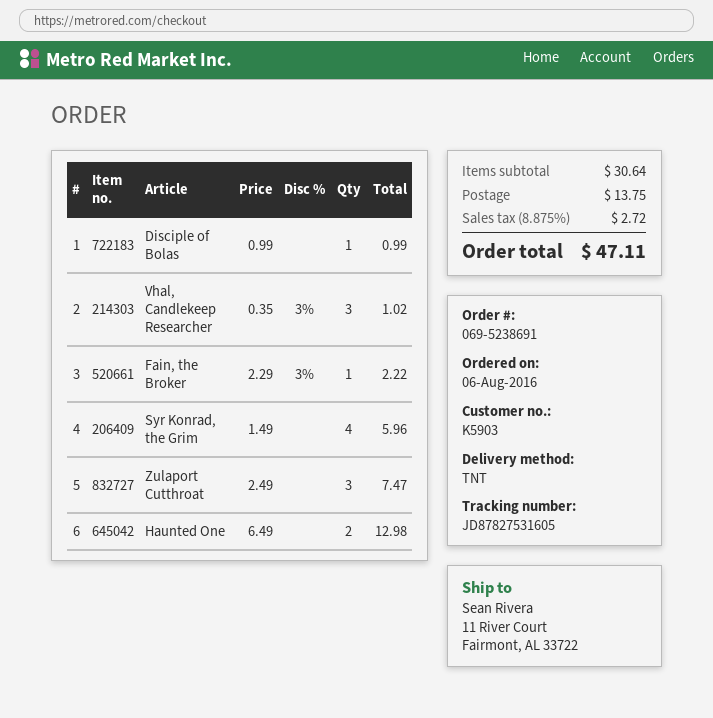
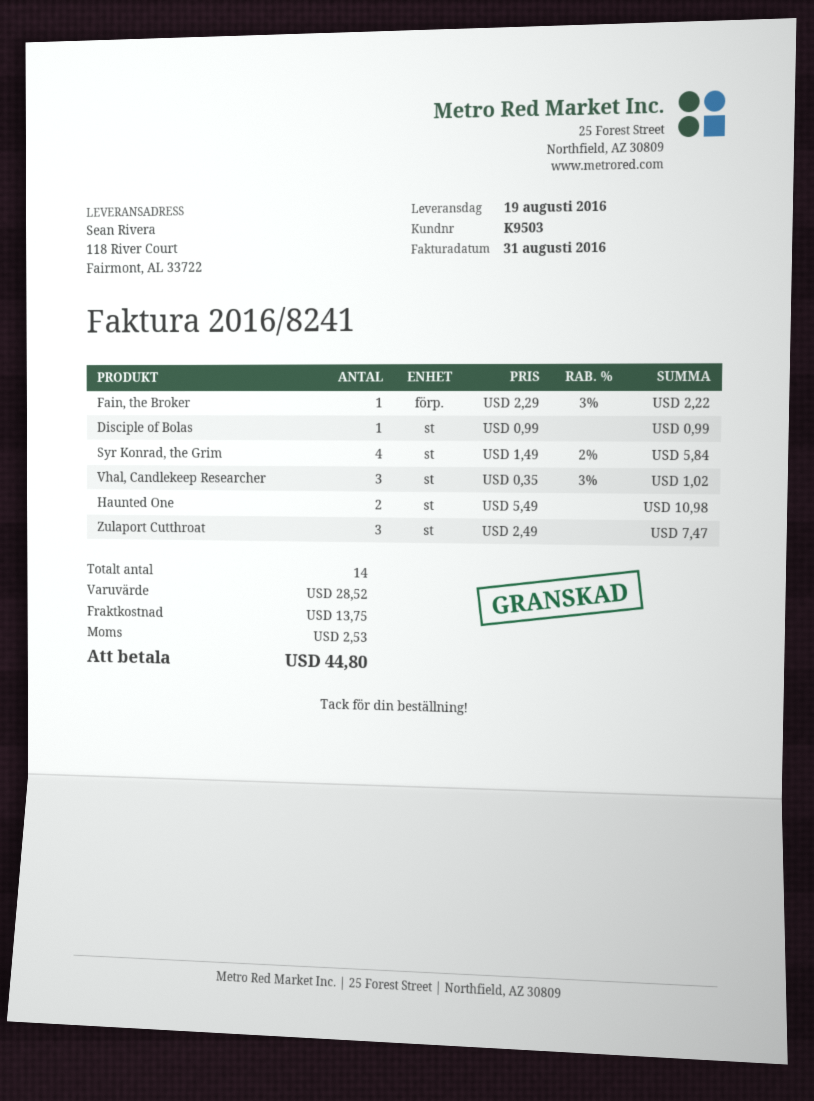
customer number: K5903 -> K9503
ship to: 11 River Court, Fairmont, AL 33722 -> 118 River Court, Fairmont, AL 33722
Syr Konrad, the Grim: 4 x 1.49 = 5.96 -> 4 x 1.49 - 2% = 5.84
Haunted One: 2 x 6.49 = 12.98 -> 2 x 5.49 = 10.98
subtotal: 30.64 -> 28.52
tax: 2.72 -> 2.53
total: 47.11 -> 44.80

